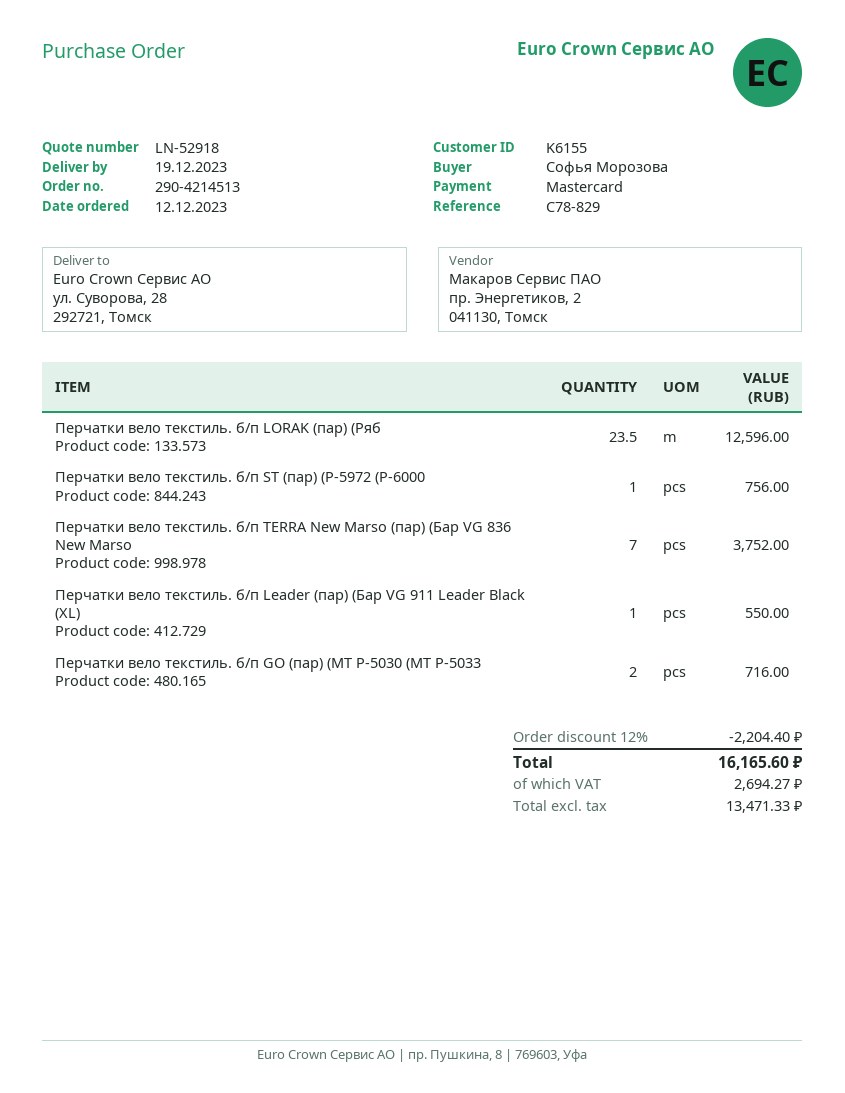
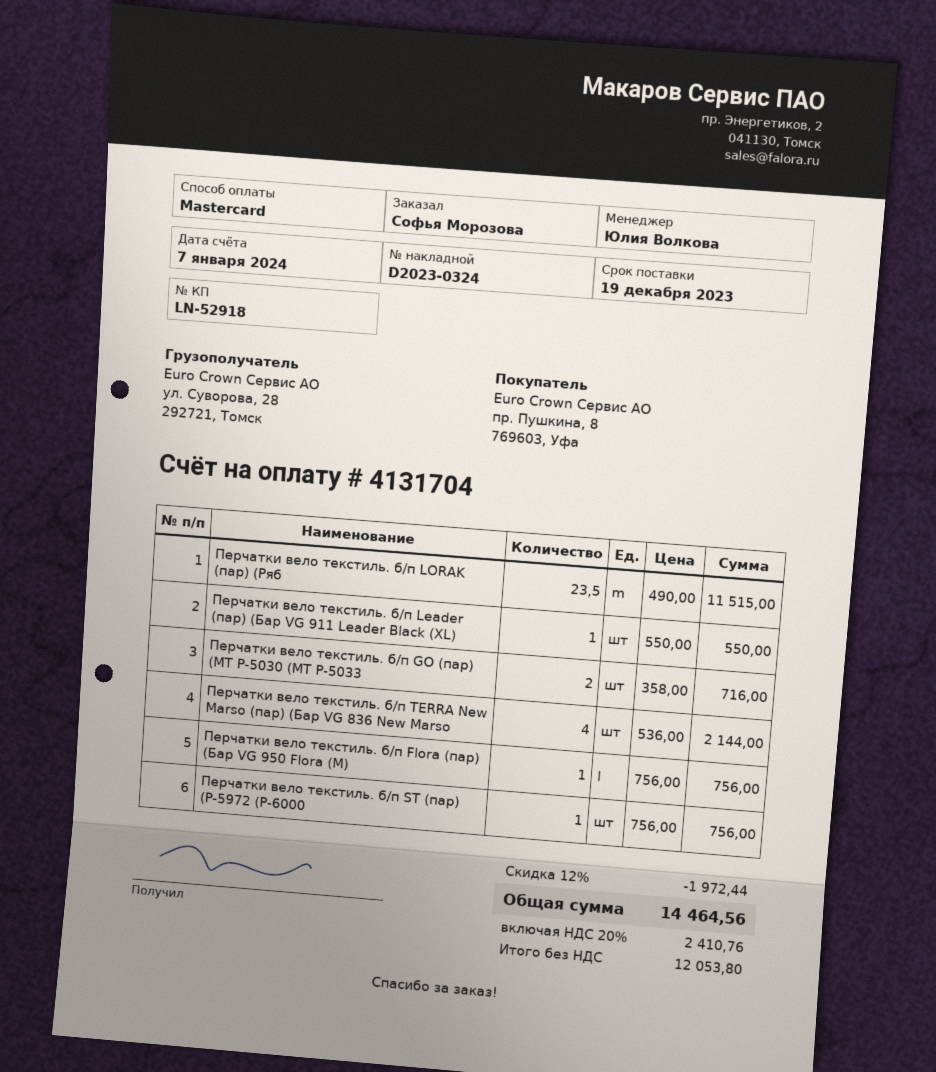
Перчатки вело текстиль. б/п LORAK (пар) (Ряб: 23.5 for 12596.00 -> 23.5 for 11515.00
Перчатки вело текстиль. б/п TERRA New Marso (пар) (Бар VG 836 New Marso: 7 for 3752.00 -> 4 for 2144.00
Перчатки вело текстиль. б/п Flora (пар) (Бар VG 950 Flora (M): none -> 1 for 756.00
discount: 12% = 2204.40 -> 12% = 1972.44
net: 13471.33 -> 12053.80
tax: 2694.27 -> 2410.76
total: 16165.60 -> 14464.56

